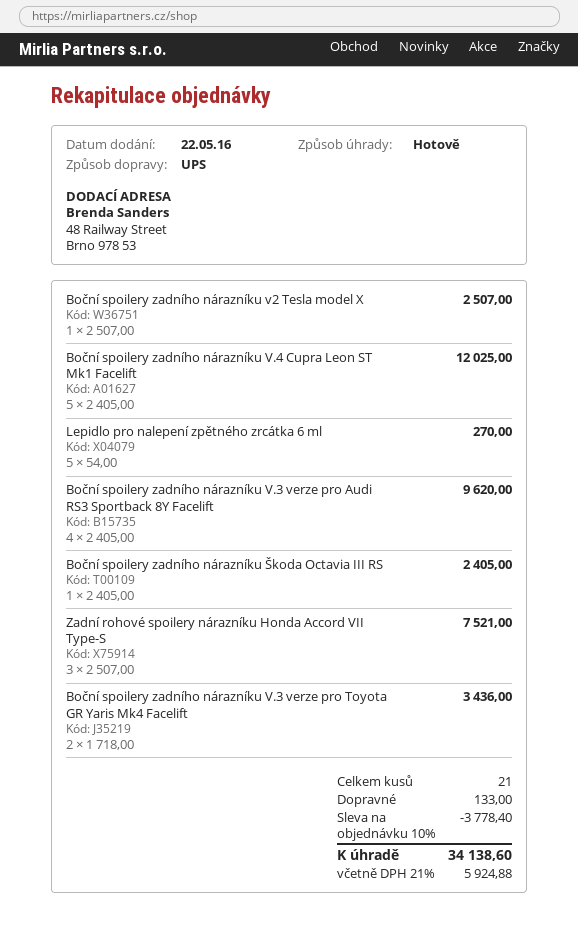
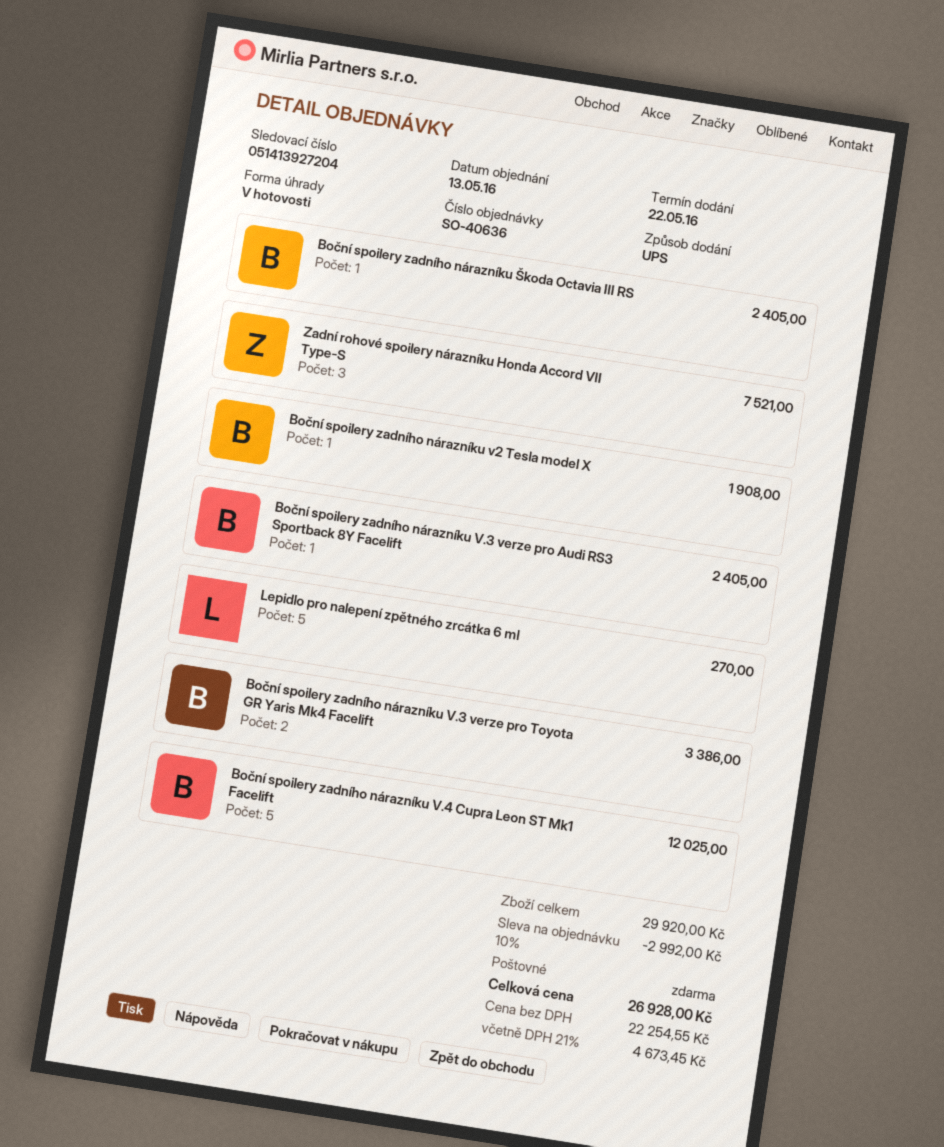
Boční spoilery zadního nárazníku v2 Tesla model X: 1 for 2507.00 -> 1 for 1908.00
Boční spoilery zadního nárazníku V.3 verze pro Audi RS3 Sportback 8Y Facelift: 4 for 9620.00 -> 1 for 2405.00
Boční spoilery zadního nárazníku V.3 verze pro Toyota GR Yaris Mk4 Facelift: 2 for 3436.00 -> 2 for 3386.00
discount: 10% = 3778.40 -> 10% = 2992.00
shipping: 133.00 -> 0.00
tax: 21% = 5924.88 -> 21% = 4673.45
total: 34138.60 -> 26928.00

